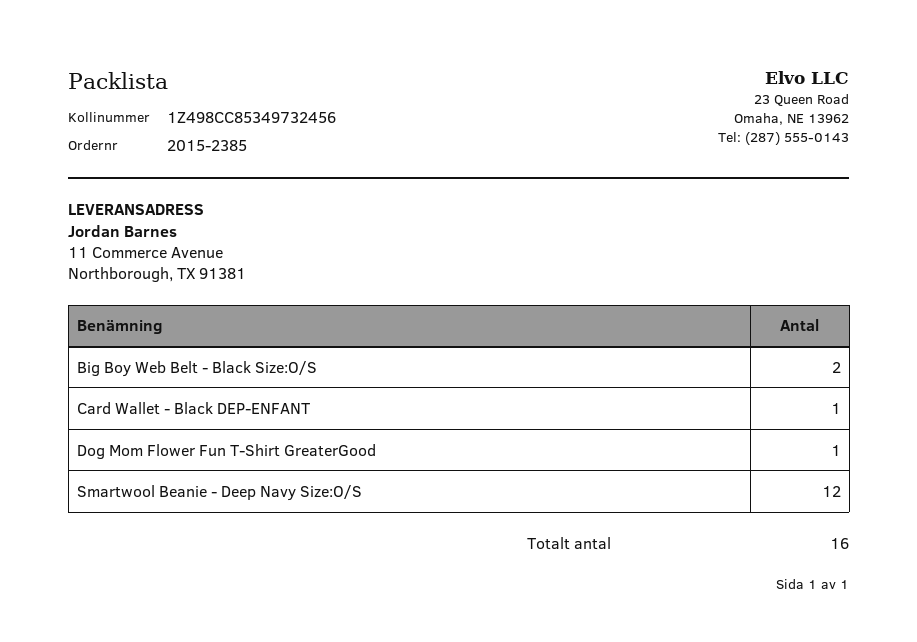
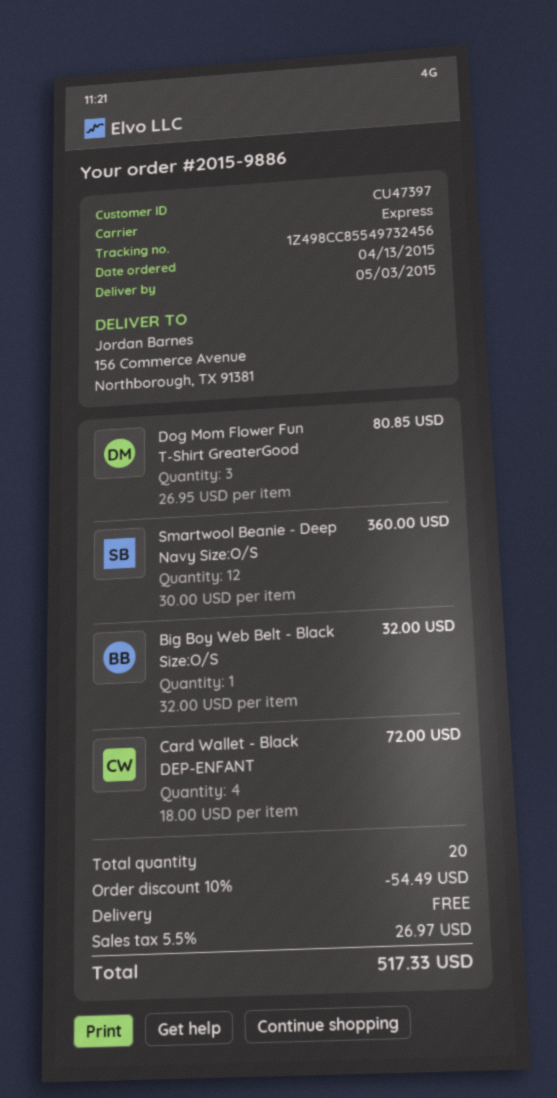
order number: 2015-2385 -> 2015-9886
tracking number: 1Z498CC85349732456 -> 1Z498CC85549732456
ship to: 11 Commerce Avenue, Northborough, TX 91381 -> 156 Commerce Avenue, Northborough, TX 91381
Big Boy Web Belt - Black Size:O/S: 2 -> 1
Card Wallet - Black DEP-ENFANT: 1 -> 4
Dog Mom Flower Fun T-Shirt GreaterGood: 1 -> 3
total quantity: 16 -> 20

